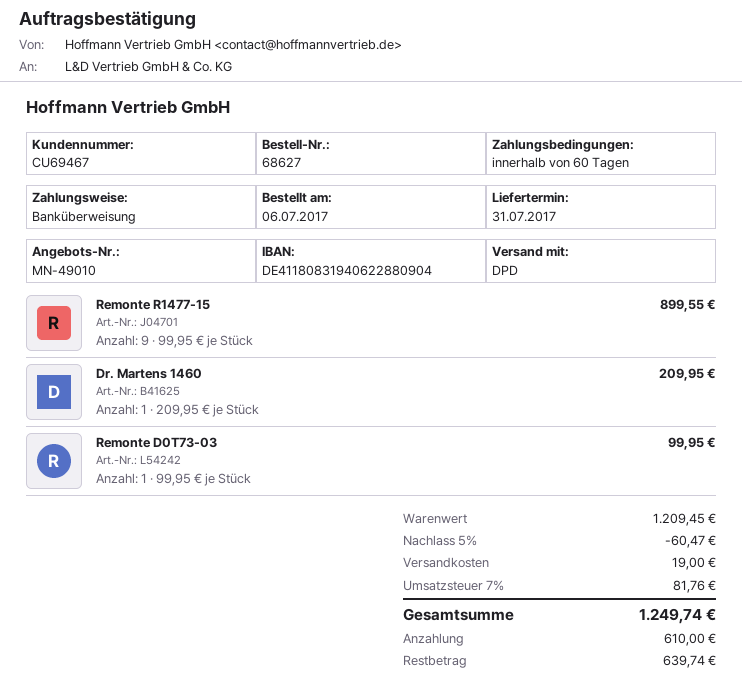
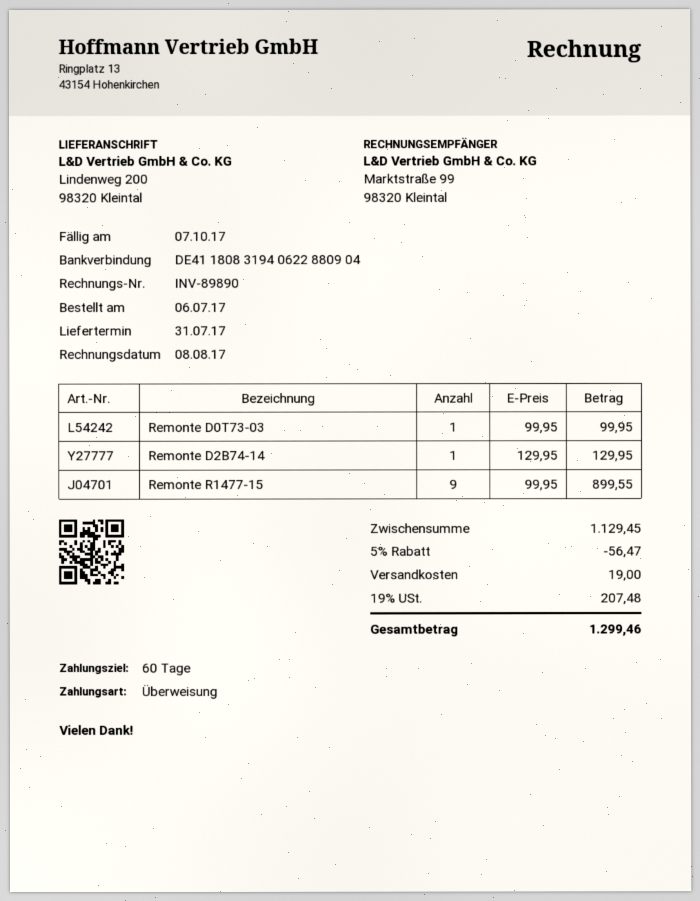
Dr. Martens 1460: 1 x 209.95 = 209.95 -> none
Remonte D2B74-14: none -> 1 x 129.95 = 129.95
subtotal: 1209.45 -> 1129.45
discount: 5% = 60.47 -> 5% = 56.47
tax: 7% = 81.76 -> 19% = 207.48
total: 1249.74 -> 1299.46

